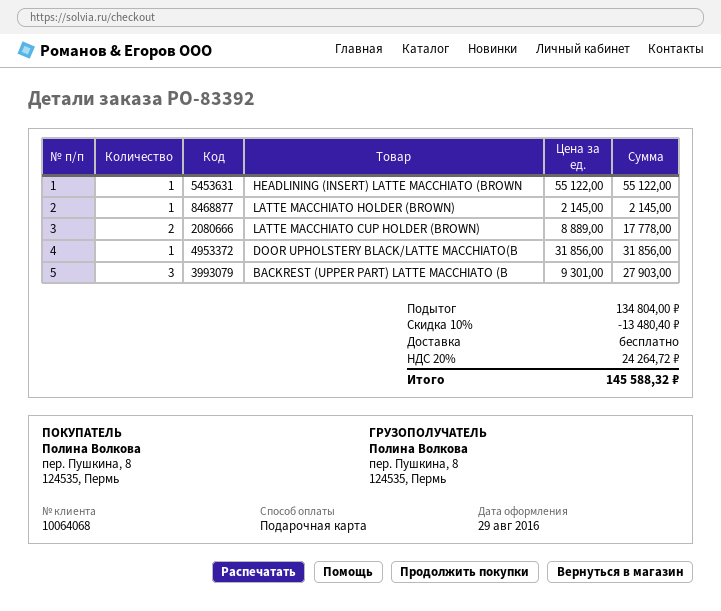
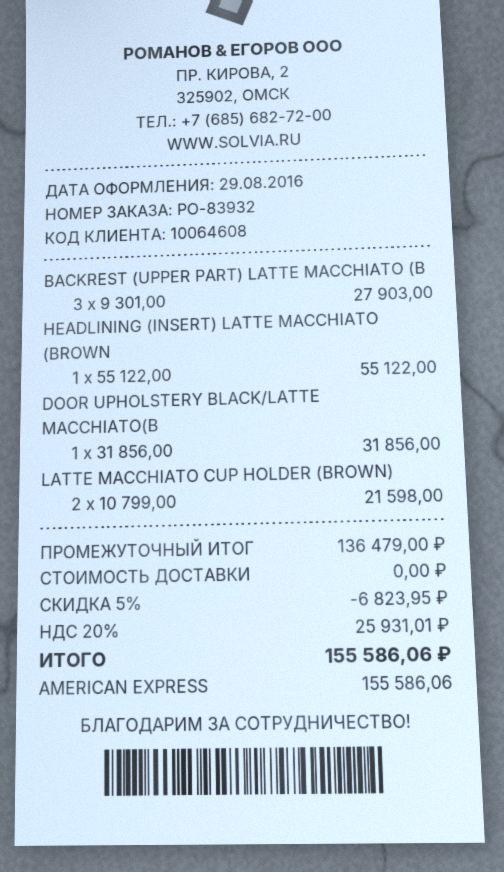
order number: PO-83392 -> PO-83932
customer number: 10064068 -> 10064608
payment method: gift card -> American Express
LATTE MACCHIATO HOLDER (BROWN): 1 x 2145.00 = 2145.00 -> none
LATTE MACCHIATO CUP HOLDER (BROWN): 2 x 8889.00 = 17778.00 -> 2 x 10799.00 = 21598.00
subtotal: 134804.00 -> 136479.00
discount: 10% = 13480.40 -> 5% = 6823.95
tax: 20% = 24264.72 -> 20% = 25931.01
total: 145588.32 -> 155586.06

